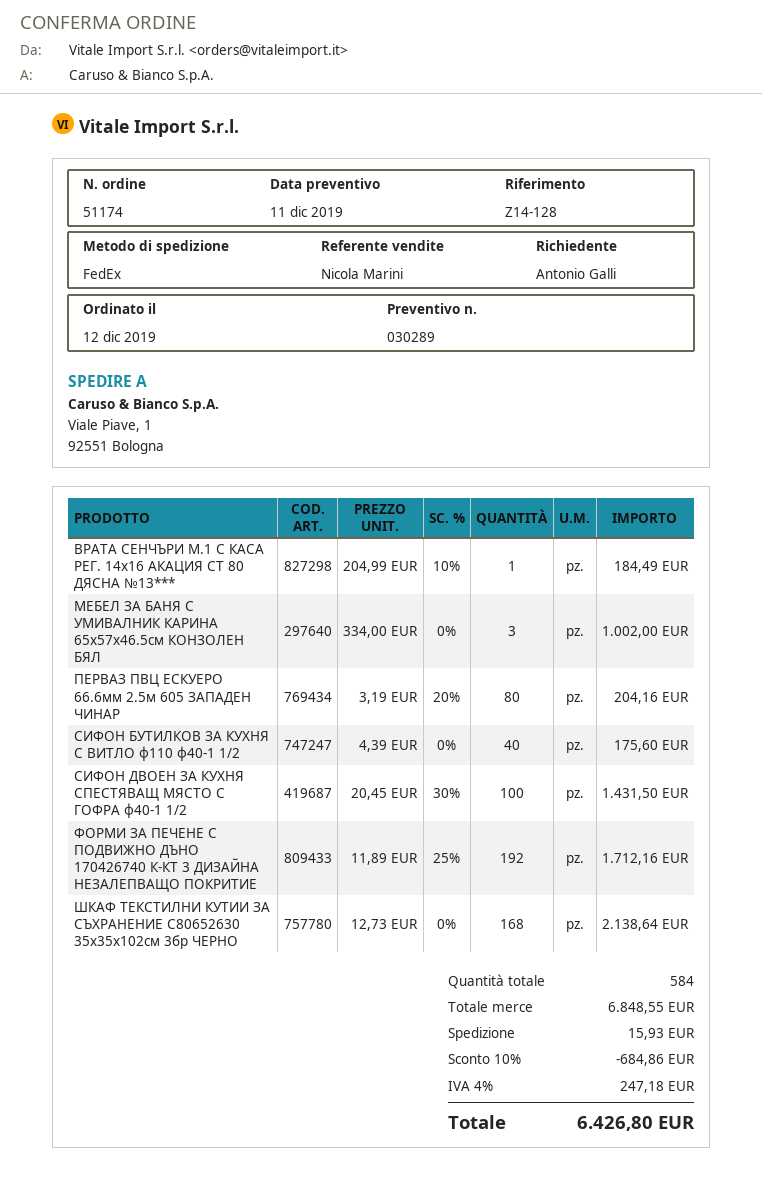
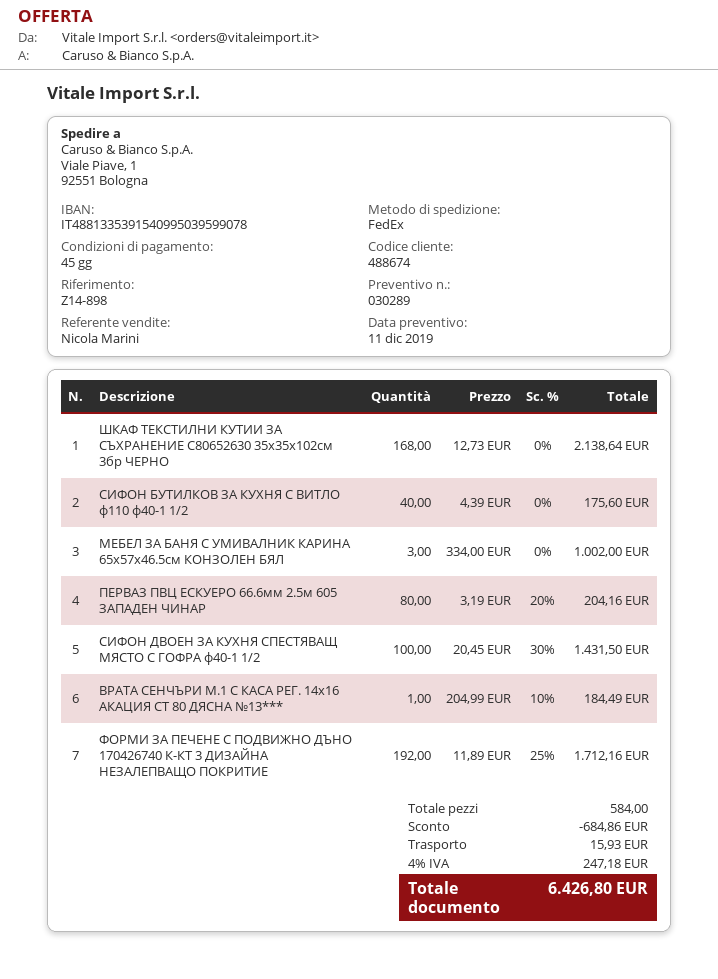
reference: Z14-128 -> Z14-898

